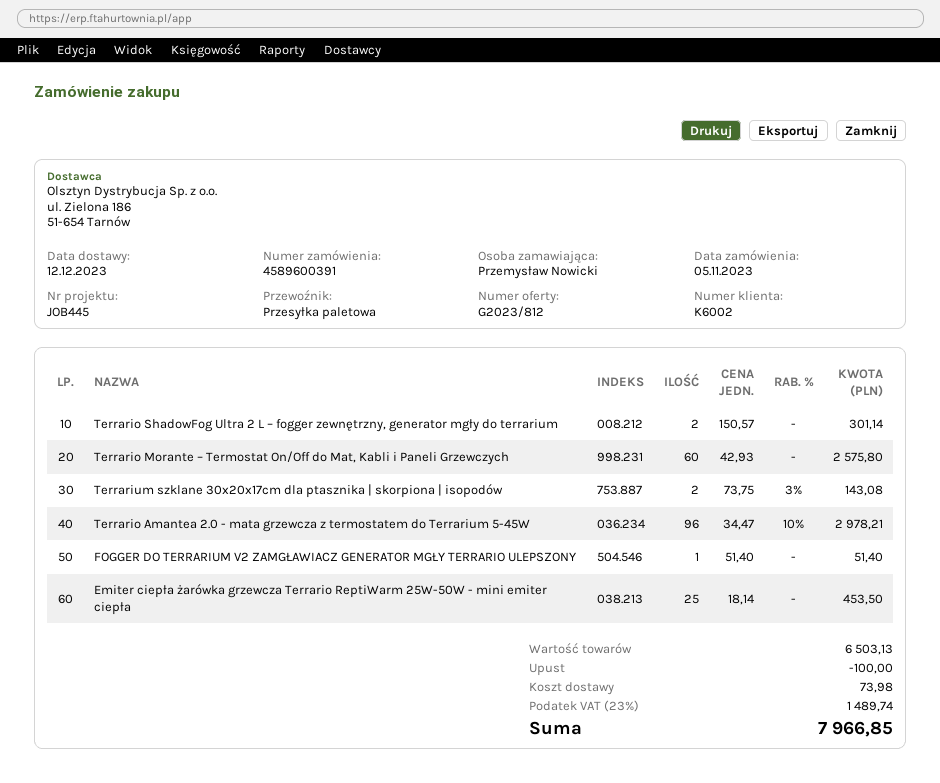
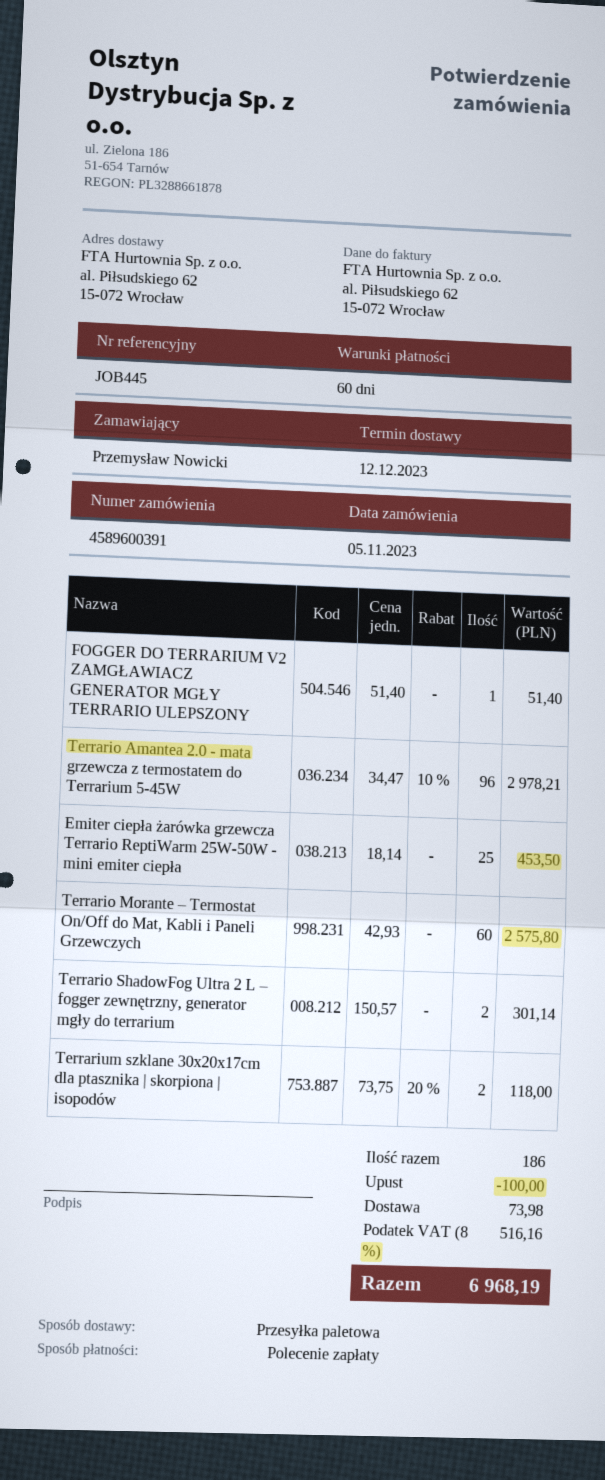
Terrarium szklane 30x20x17cm dla ptasznika | skorpiona | isopodów: 2 x 73.75 - 3% = 143.08 -> 2 x 73.75 - 20% = 118.00
tax: 23% = 1489.74 -> 8% = 516.16
total: 7966.85 -> 6968.19

